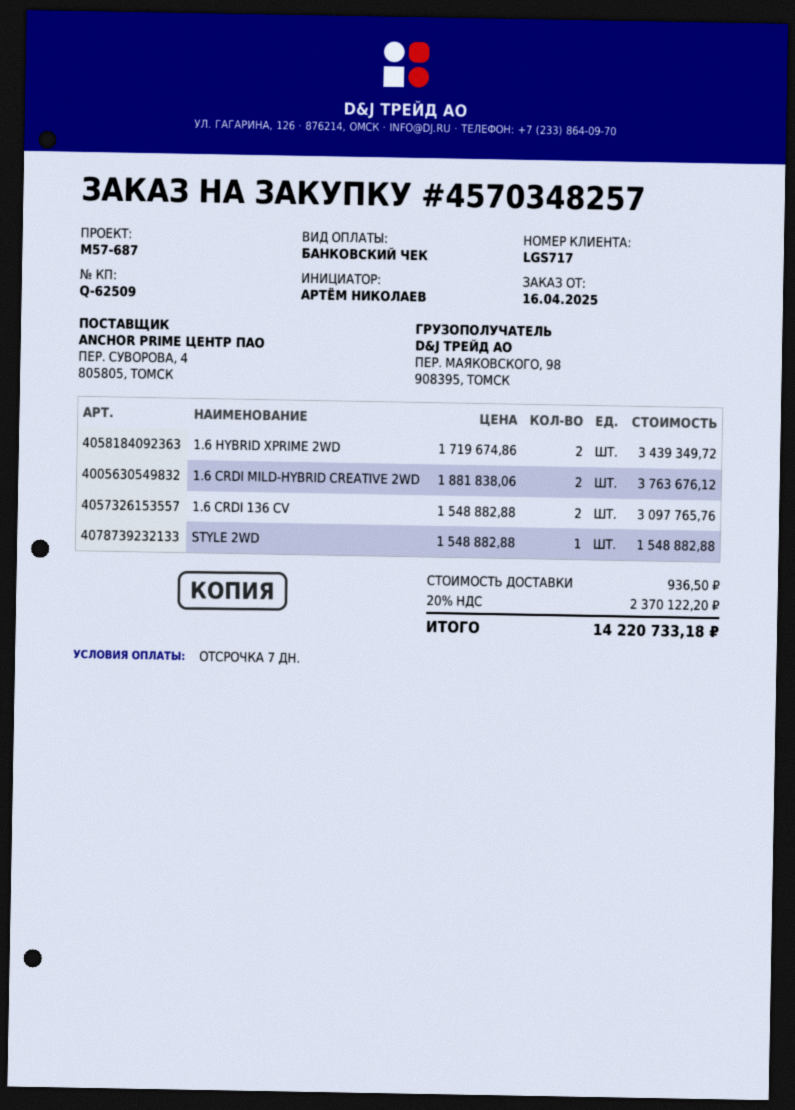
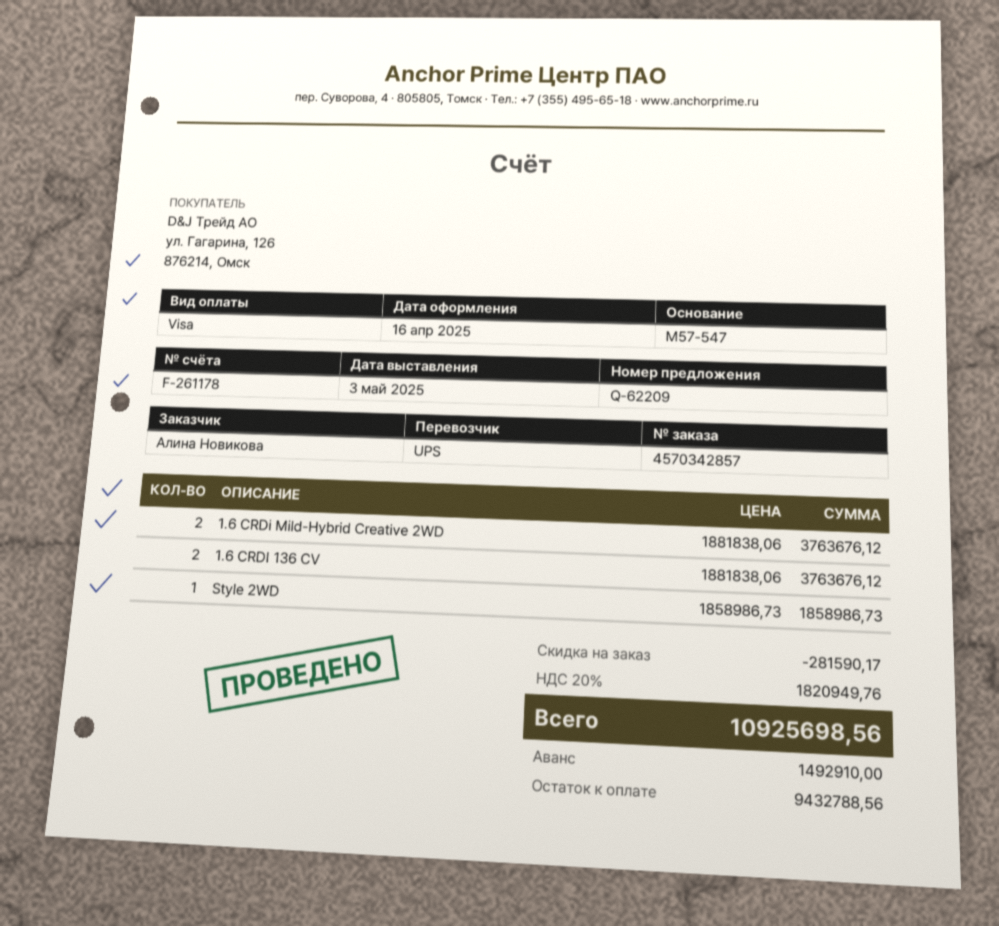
quote number: Q-62509 -> Q-62209
order number: 4570348257 -> 4570342857
reference: M57-687 -> M57-547
ordered by: АРТЁМ НИКОЛАЕВ -> Алина Новикова
payment method: cheque -> Visa
1.6 HYBRID XPRIME 2WD: 2 x 1719674.86 = 3439349.72 -> none
1.6 CRDI 136 CV: 2 x 1548882.88 = 3097765.76 -> 2 x 1881838.06 = 3763676.12
STYLE 2WD: 1 x 1548882.88 = 1548882.88 -> 1 x 1858986.73 = 1858986.73
discount: none -> 281590.17
shipping: 936.50 -> none
tax: 20% = 2370122.20 -> 20% = 1820949.76
total: 14220733.18 -> 10925698.56

